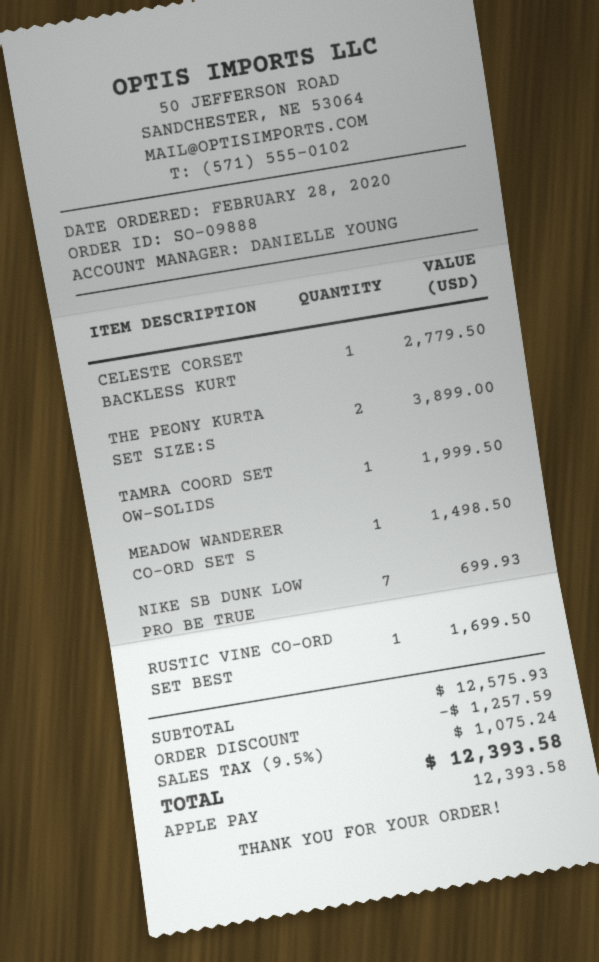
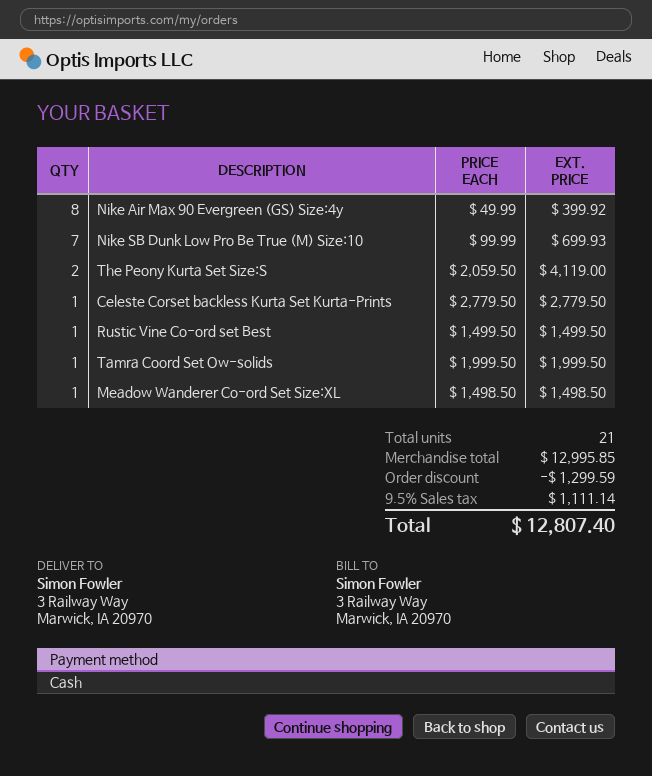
payment method: Apple Pay -> cash
THE PEONY KURTA SET SIZE:S: 2 for 3899.00 -> 2 for 4119.00
RUSTIC VINE CO-ORD SET BEST: 1 for 1699.50 -> 1 for 1499.50
Nike Air Max 90 Evergreen (GS) Size:4y: none -> 8 for 399.92
subtotal: 12575.93 -> 12995.85
discount: 1257.59 -> 1299.59
tax: 9.5% = 1075.24 -> 9.5% = 1111.14
total: 12393.58 -> 12807.40

